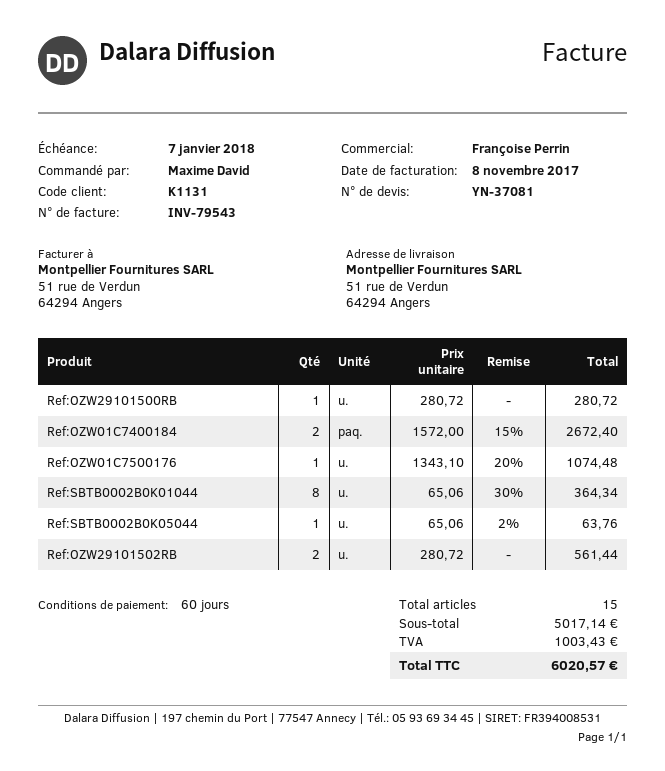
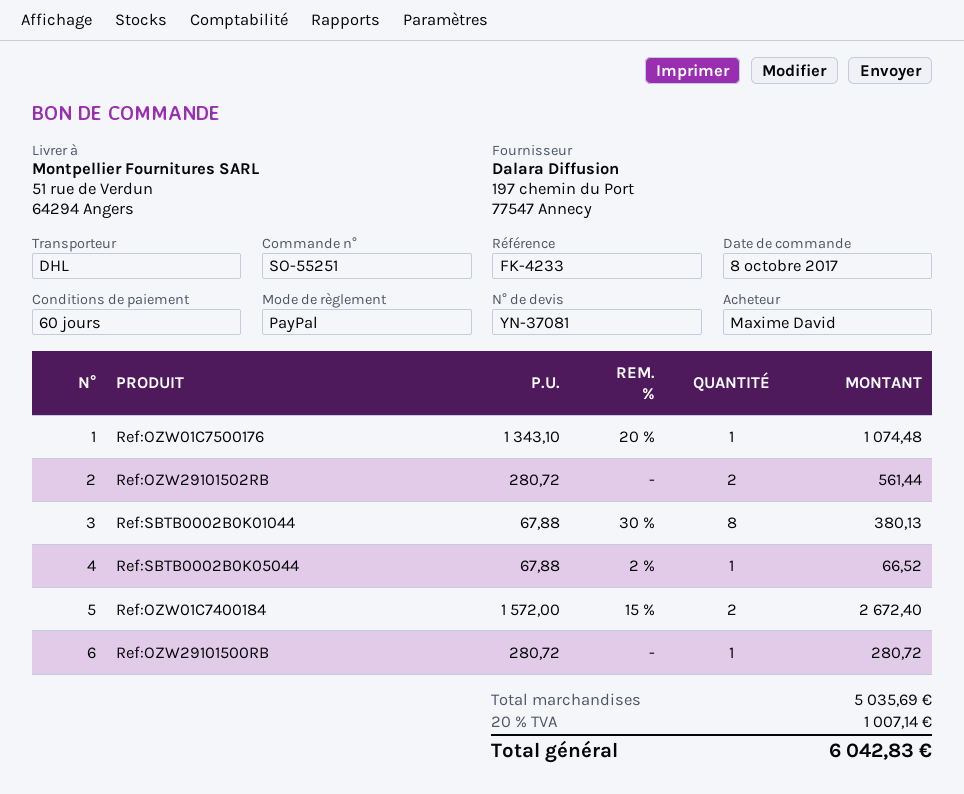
Ref:SBTB0002B0K01044: 8 x 65.06 - 30% = 364.34 -> 8 x 67.88 - 30% = 380.13
Ref:SBTB0002B0K05044: 1 x 65.06 - 2% = 63.76 -> 1 x 67.88 - 2% = 66.52
subtotal: 5017.14 -> 5035.69
tax: 1003.43 -> 1007.14
total: 6020.57 -> 6042.83

